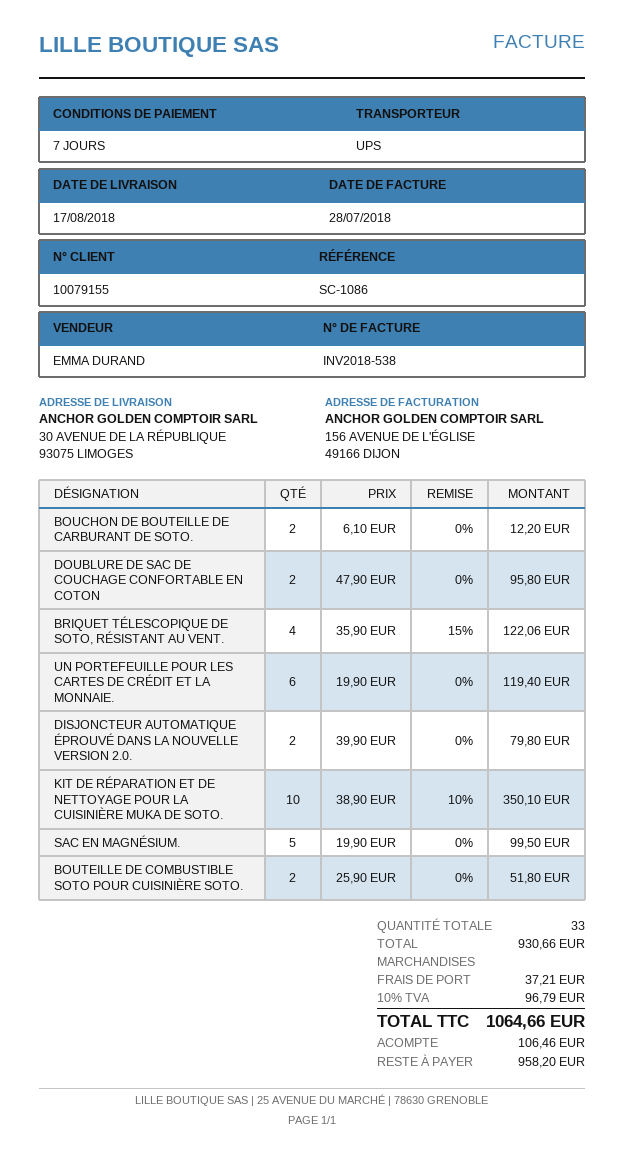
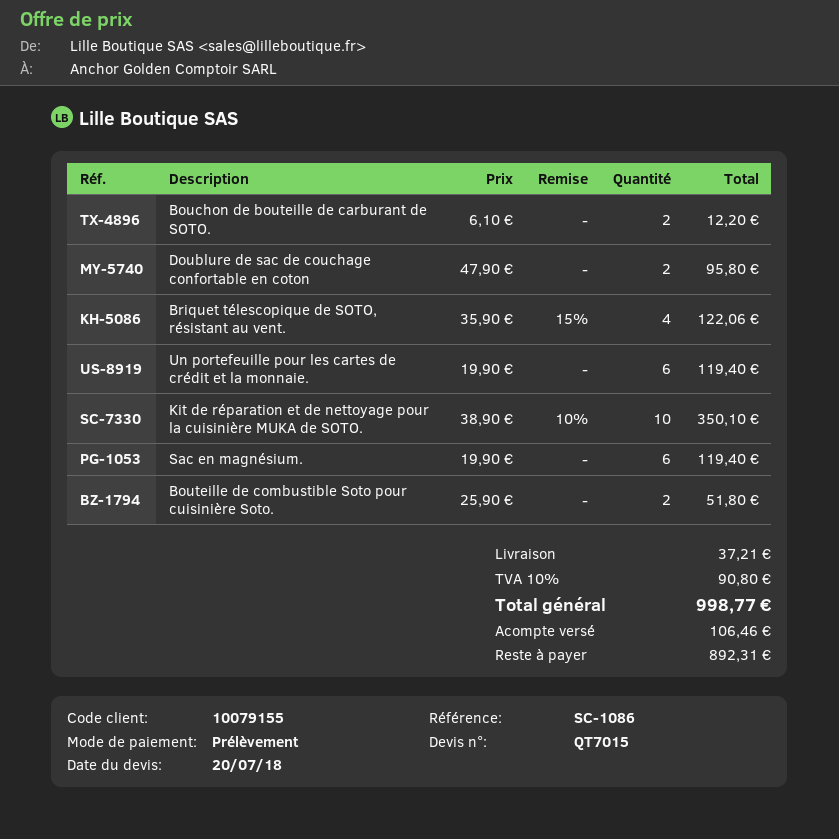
DISJONCTEUR AUTOMATIQUE ÉPROUVÉ DANS LA NOUVELLE VERSION 2.0.: 2 x 39.90 = 79.80 -> none
SAC EN MAGNÉSIUM.: 5 x 19.90 = 99.50 -> 6 x 19.90 = 119.40
tax: 10% = 96.79 -> 10% = 90.80
total: 1064.66 -> 998.77
balance: 958.20 -> 892.31

